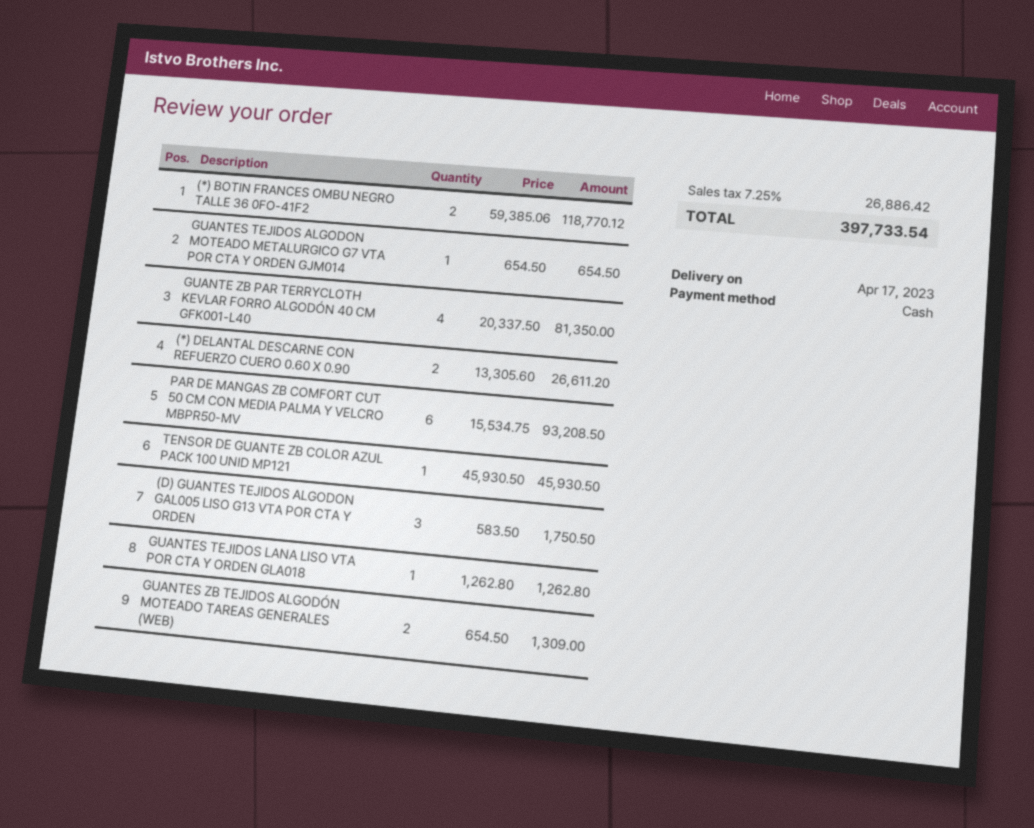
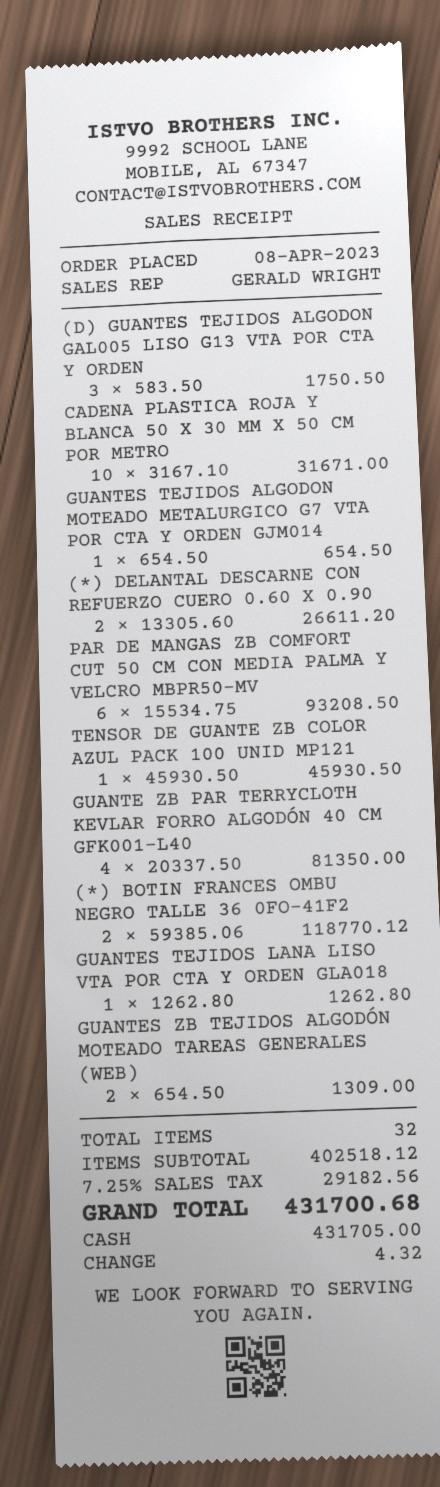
CADENA PLASTICA ROJA Y BLANCA 50 X 30 MM X 50 CM POR METRO: none -> 10 x 3167.10 = 31671.00
tax: 7.25% = 26886.42 -> 7.25% = 29182.56
total: 397733.54 -> 431700.68

